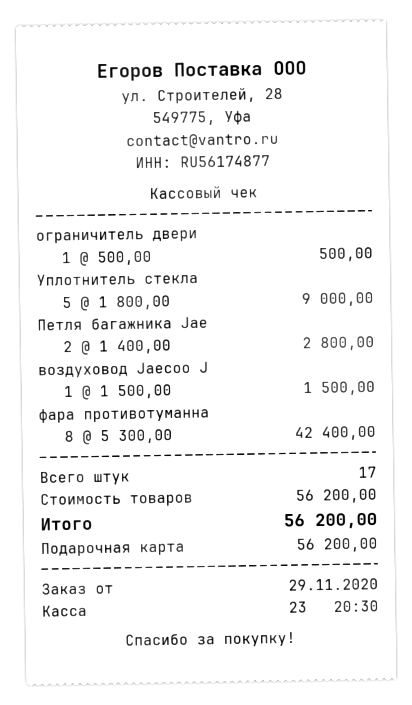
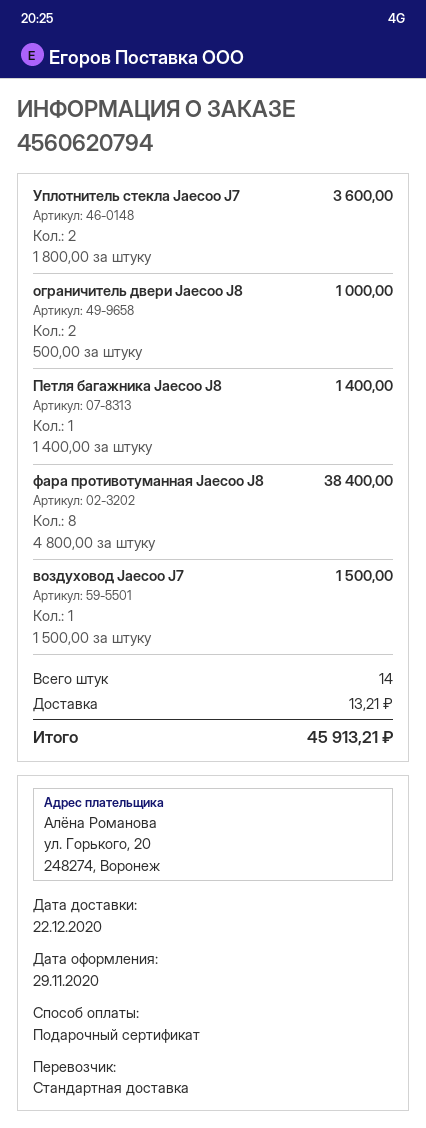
ограничитель двери: 1 x 500.00 = 500.00 -> 2 x 500.00 = 1000.00
Уплотнитель стекла: 5 x 1800.00 = 9000.00 -> 2 x 1800.00 = 3600.00
Петля багажника Jae: 2 x 1400.00 = 2800.00 -> 1 x 1400.00 = 1400.00
фара противотуманна: 8 x 5300.00 = 42400.00 -> 8 x 4800.00 = 38400.00
total quantity: 17 -> 14
shipping: none -> 13.21
total: 56200.00 -> 45913.21

